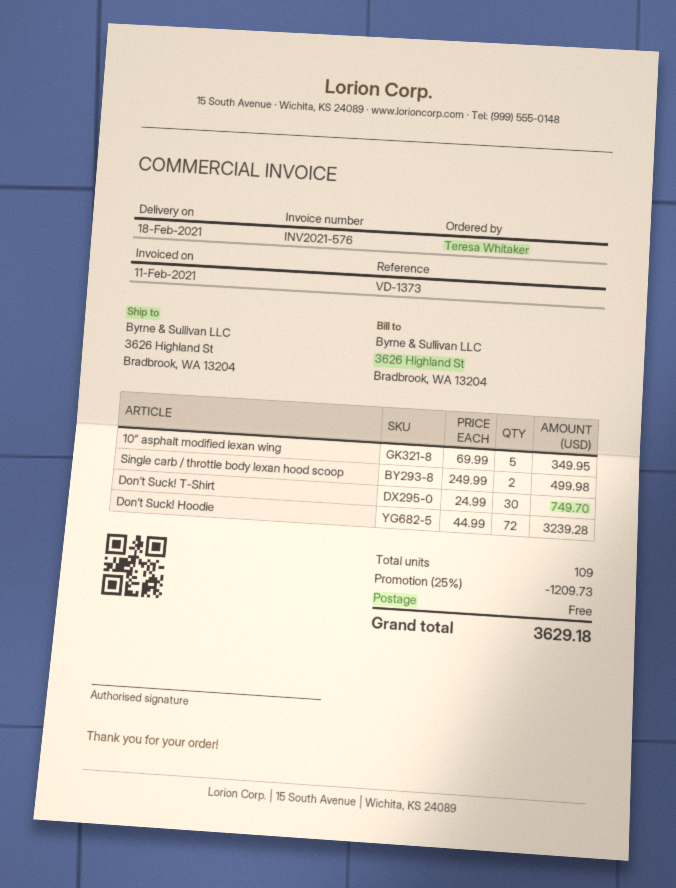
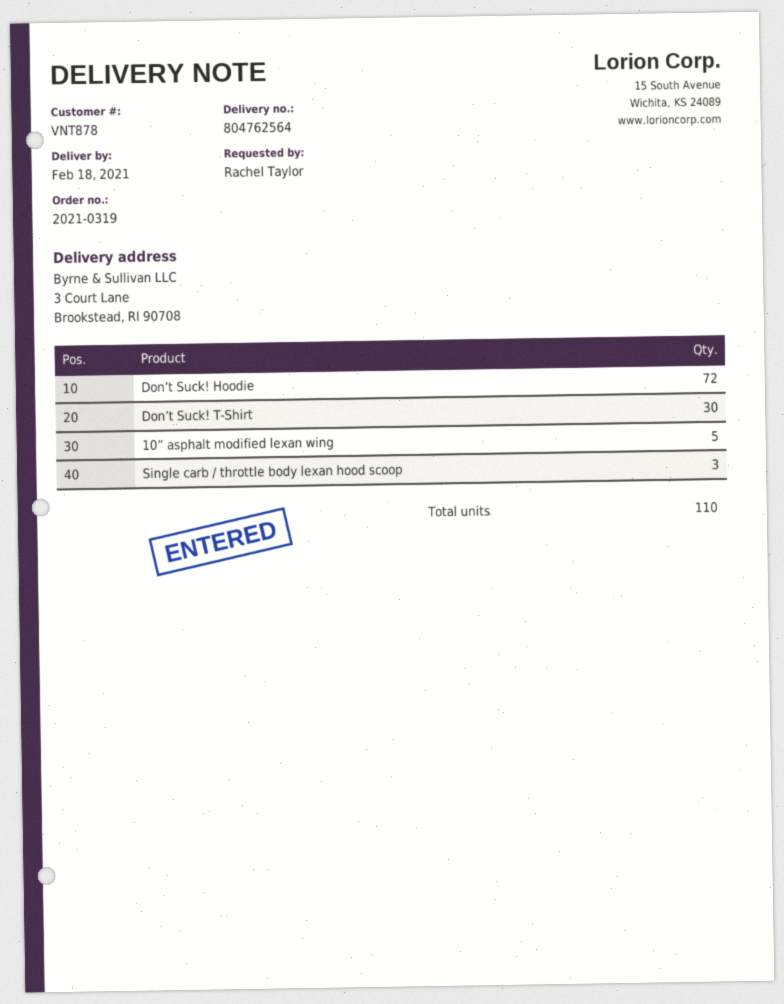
ordered by: Teresa Whitaker -> Rachel Taylor
ship to: 3626 Highland St, Bradbrook, WA 13204 -> 3 Court Lane, Brookstead, RI 90708
Single carb / throttle body lexan hood scoop: 2 -> 3
total quantity: 109 -> 110

